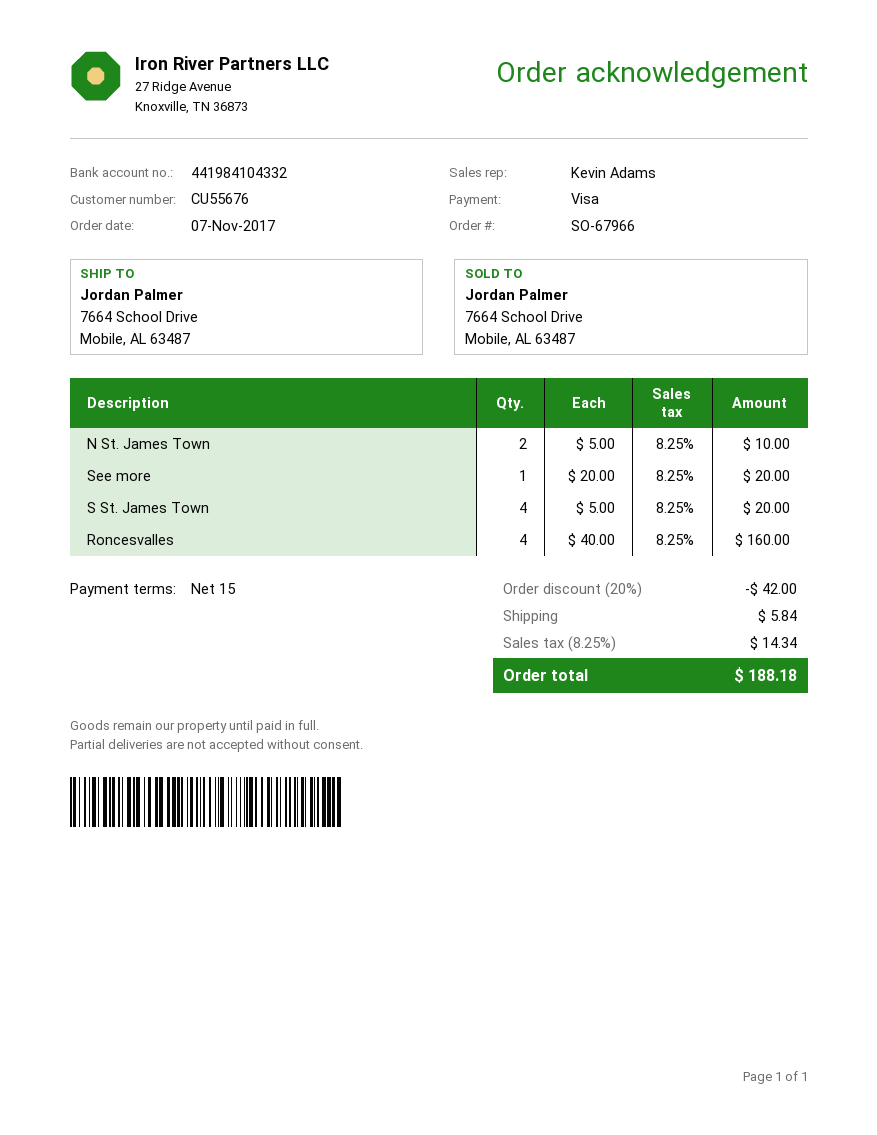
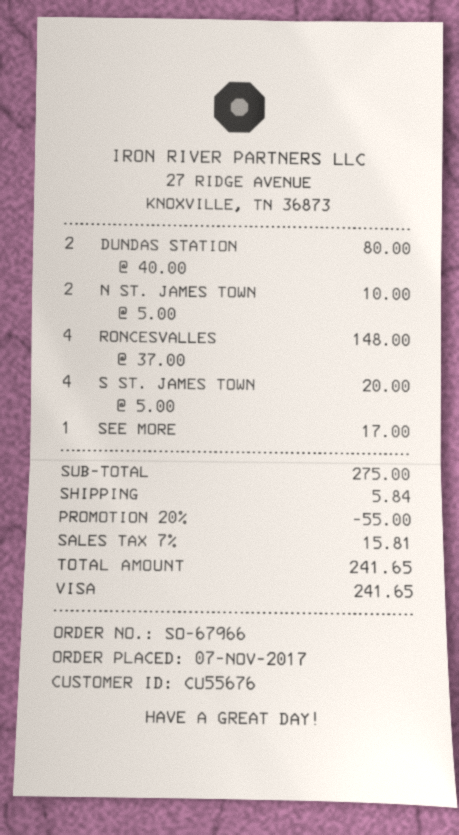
See more: 1 x 20.00 = 20.00 -> 1 x 17.00 = 17.00
Roncesvalles: 4 x 40.00 = 160.00 -> 4 x 37.00 = 148.00
DUNDAS STATION: none -> 2 x 40.00 = 80.00
discount: 20% = 42.00 -> 20% = 55.00
tax: 8.25% = 14.34 -> 7% = 15.81
total: 188.18 -> 241.65

